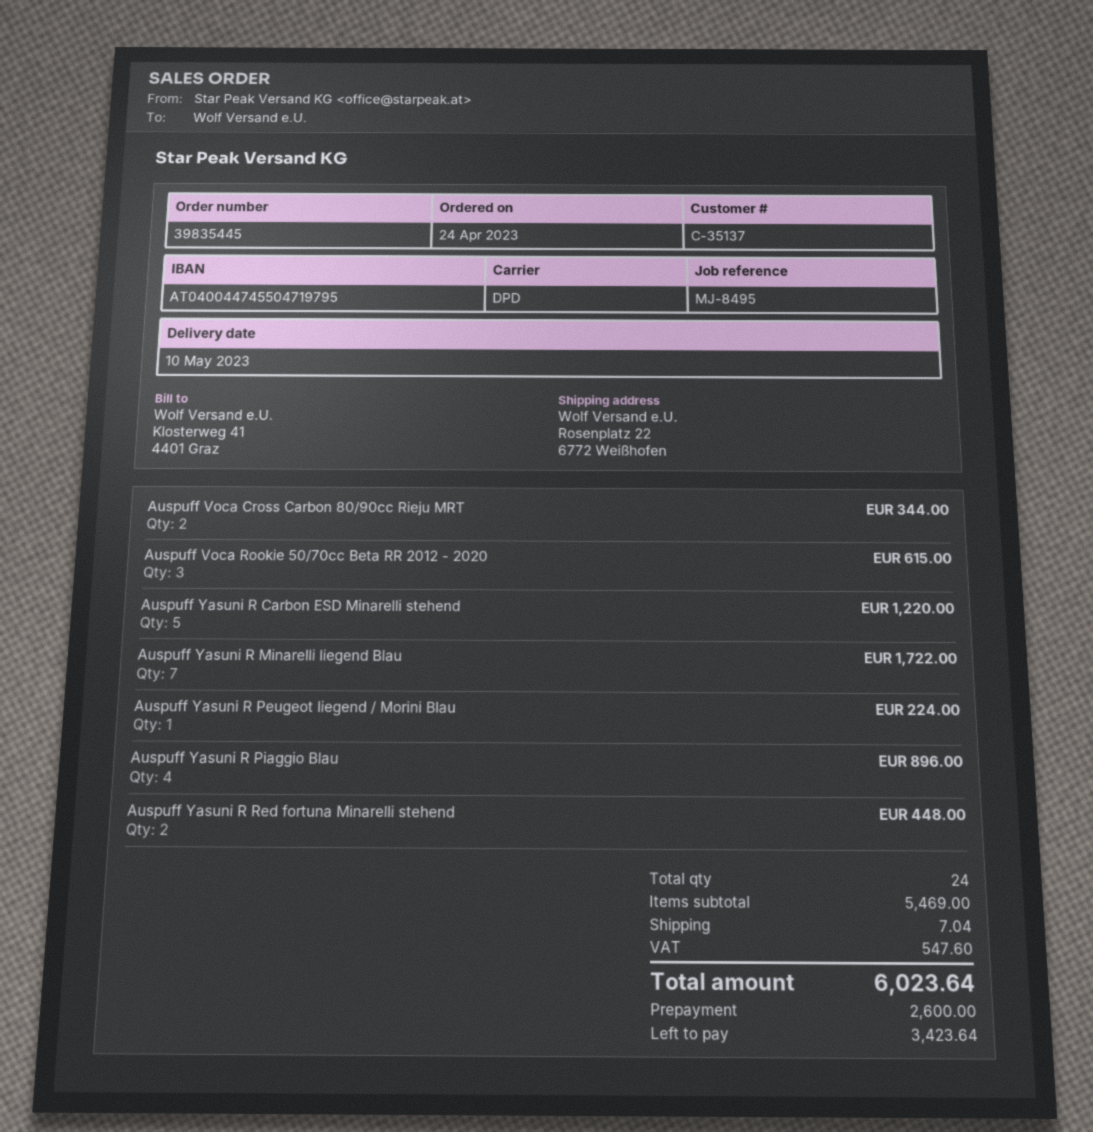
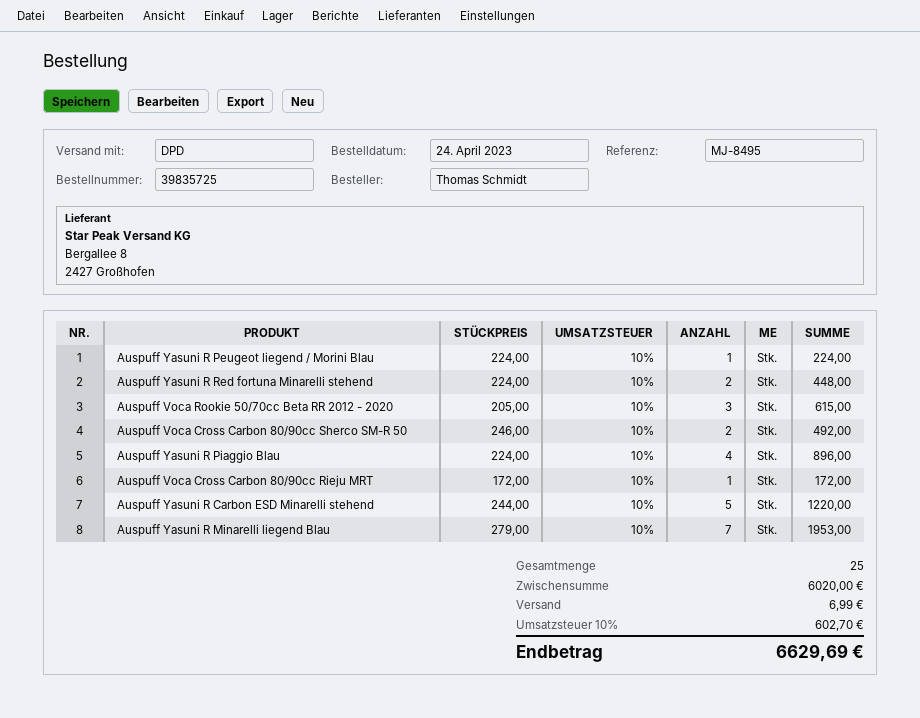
order number: 39835445 -> 39835725
Auspuff Voca Cross Carbon 80/90cc Rieju MRT: 2 for 344.00 -> 1 for 172.00
Auspuff Yasuni R Minarelli liegend Blau: 7 for 1722.00 -> 7 for 1953.00
Auspuff Voca Cross Carbon 80/90cc Sherco SM-R 50: none -> 2 for 492.00
total quantity: 24 -> 25
subtotal: 5469.00 -> 6020.00
shipping: 7.04 -> 6.99
tax: 547.60 -> 602.70
total: 6023.64 -> 6629.69

